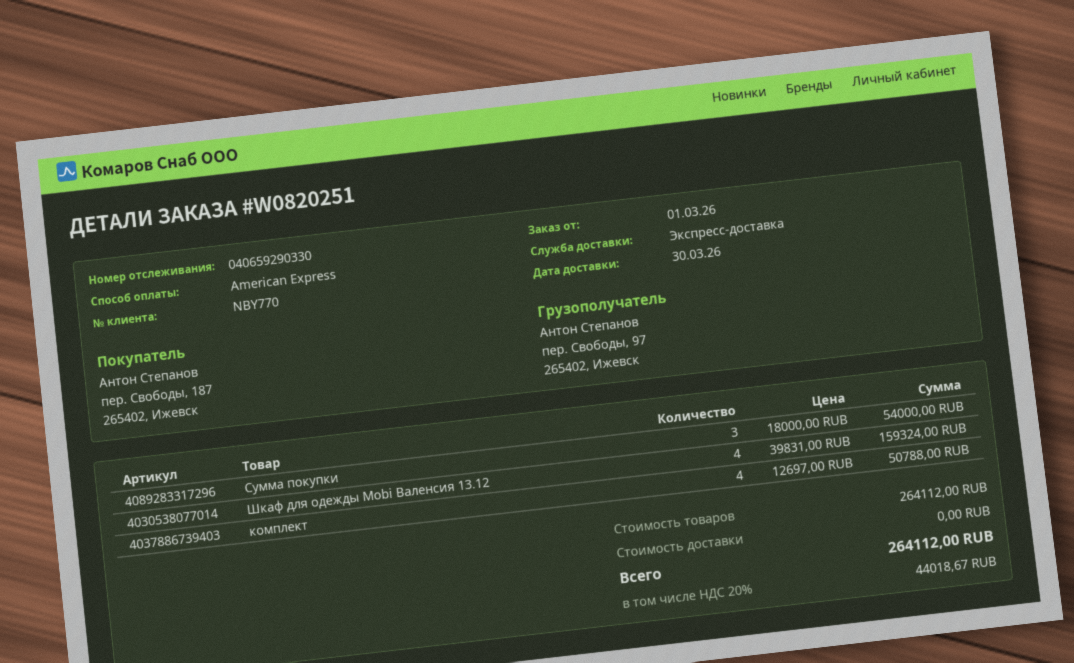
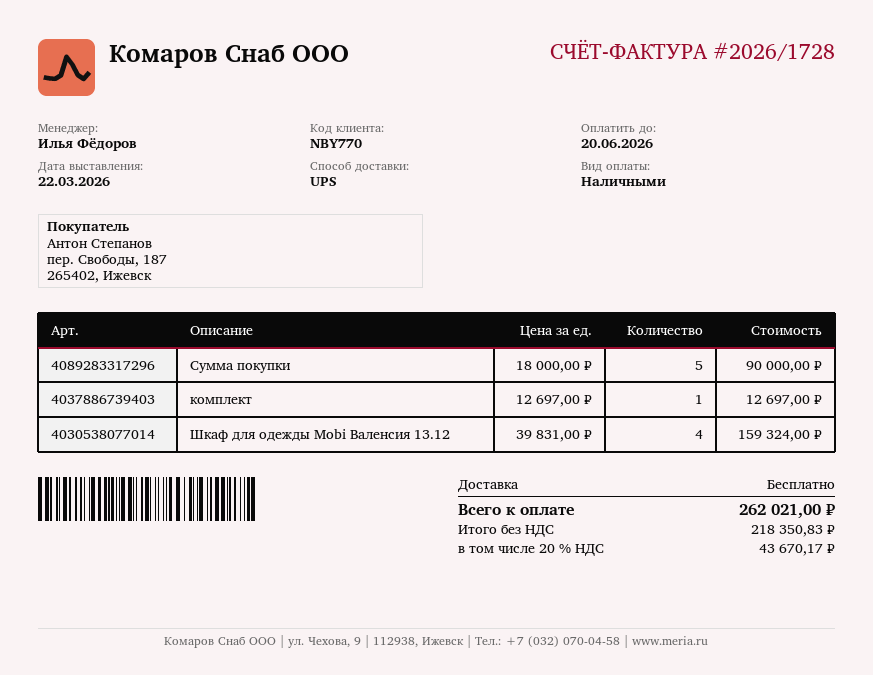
payment method: American Express -> cash
shipping method: express -> UPS
Сумма покупки: 3 x 18000.00 = 54000.00 -> 5 x 18000.00 = 90000.00
комплект: 4 x 12697.00 = 50788.00 -> 1 x 12697.00 = 12697.00
tax: 20% = 44018.67 -> 20% = 43670.17
total: 264112.00 -> 262021.00

